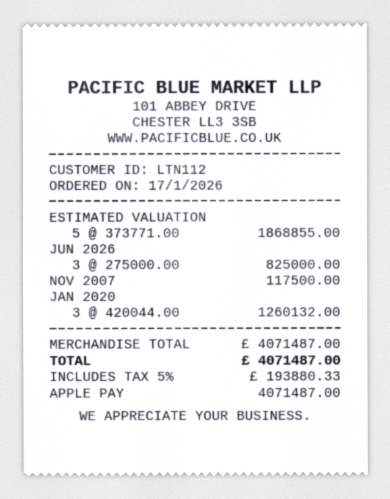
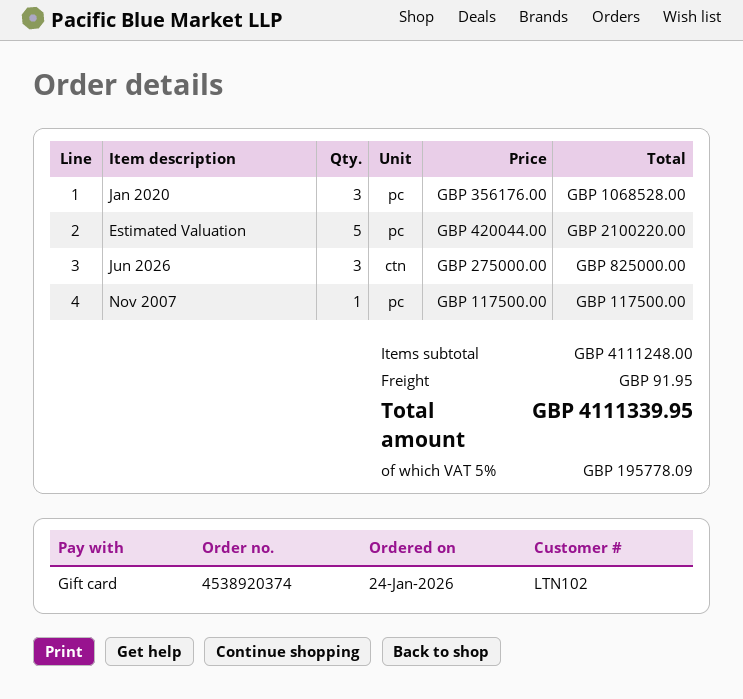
order date: 2026-01-17 -> 2026-01-24
customer number: LTN112 -> LTN102
payment method: Apple Pay -> gift card
ESTIMATED VALUATION: 5 x 373771.00 = 1868855.00 -> 5 x 420044.00 = 2100220.00
JAN 2020: 3 x 420044.00 = 1260132.00 -> 3 x 356176.00 = 1068528.00
subtotal: 4071487.00 -> 4111248.00
shipping: none -> 91.95
tax: 5% = 193880.33 -> 5% = 195778.09
total: 4071487.00 -> 4111339.95

